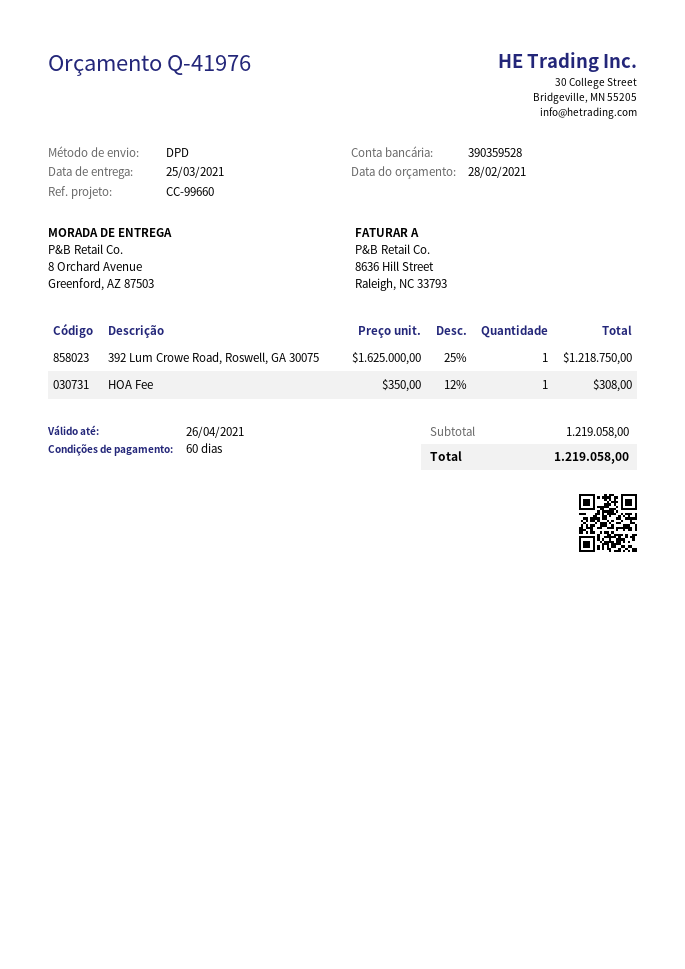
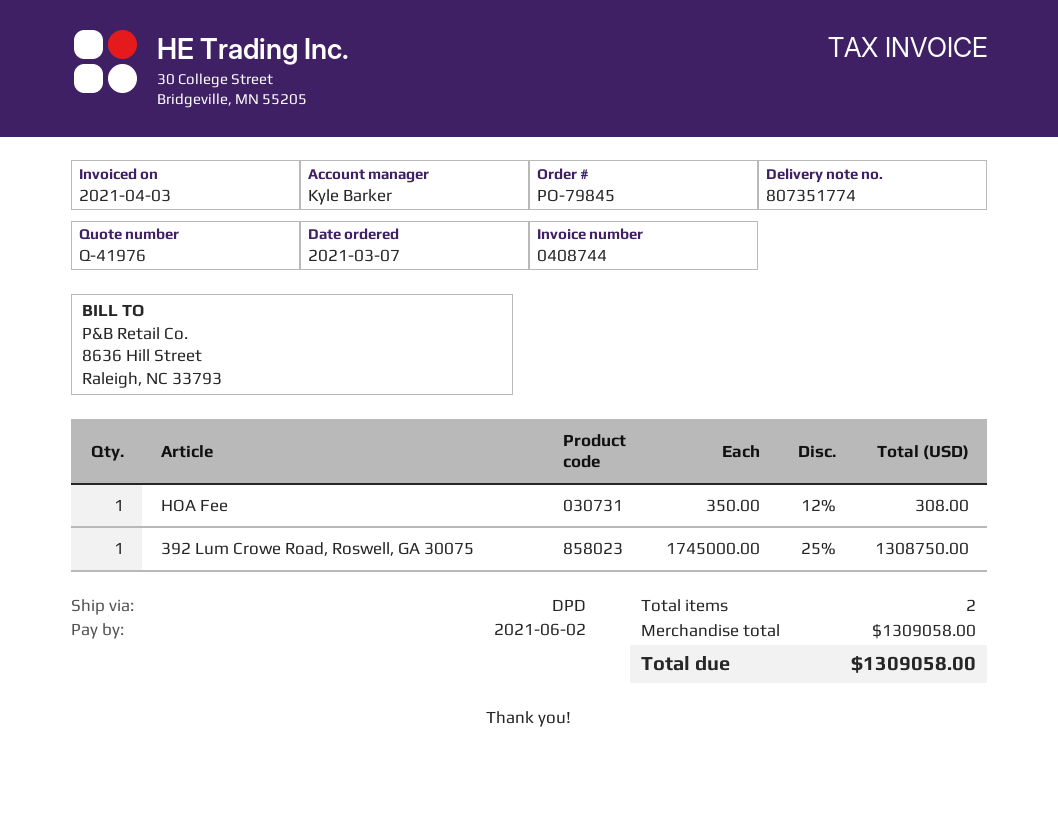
392 Lum Crowe Road, Roswell, GA 30075: 1 x 1625000.00 - 25% = 1218750.00 -> 1 x 1745000.00 - 25% = 1308750.00
subtotal: 1219058.00 -> 1309058.00
total: 1219058.00 -> 1309058.00

